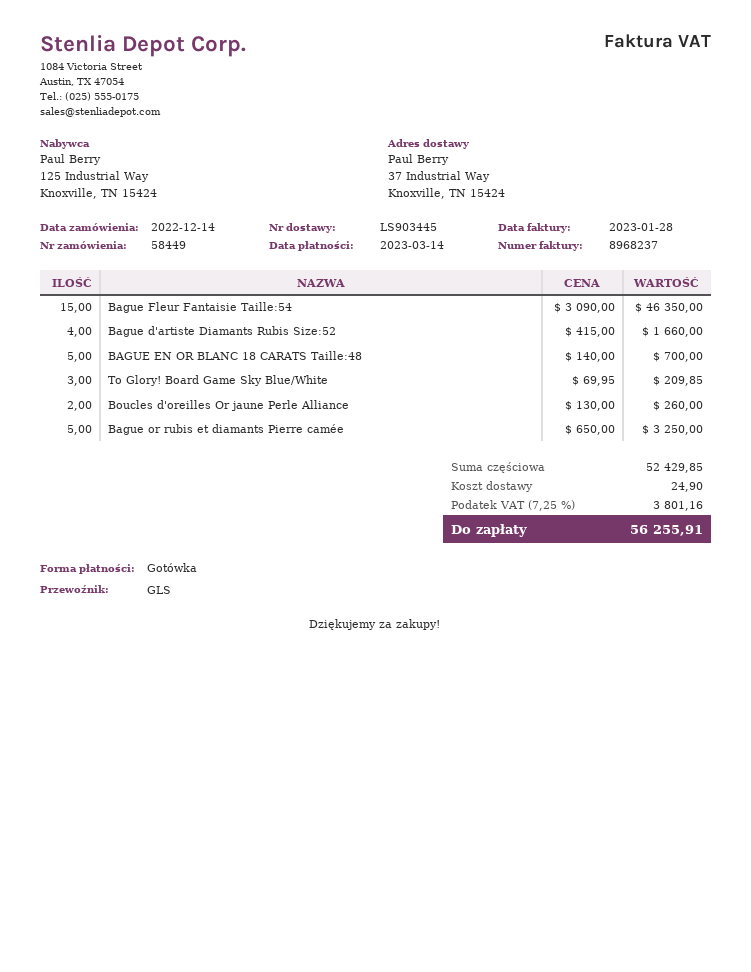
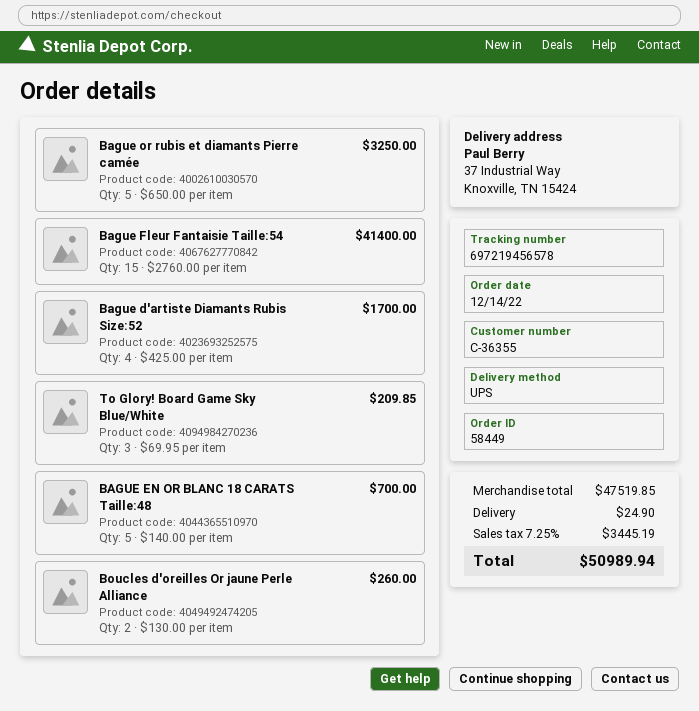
shipping method: GLS -> UPS
Bague Fleur Fantaisie Taille:54: 15 x 3090.00 = 46350.00 -> 15 x 2760.00 = 41400.00
Bague d'artiste Diamants Rubis Size:52: 4 x 415.00 = 1660.00 -> 4 x 425.00 = 1700.00
subtotal: 52429.85 -> 47519.85
tax: 7.25% = 3801.16 -> 7.25% = 3445.19
total: 56255.91 -> 50989.94

